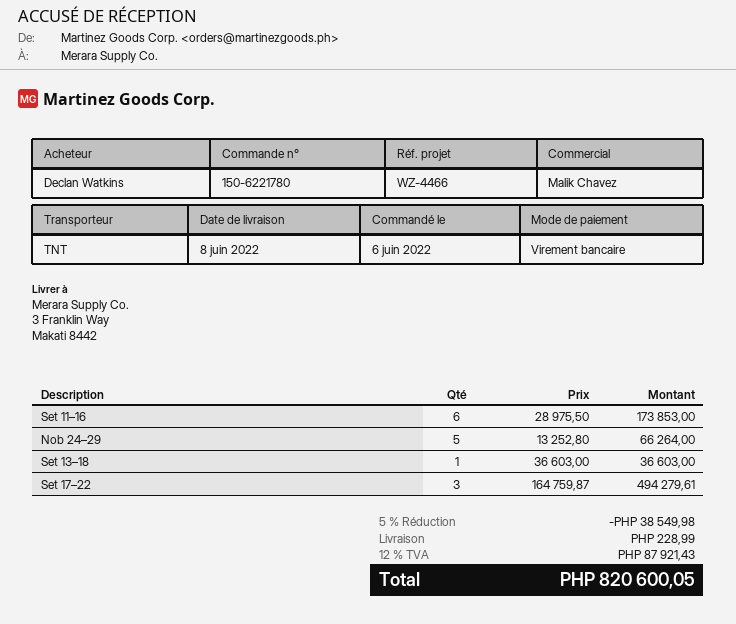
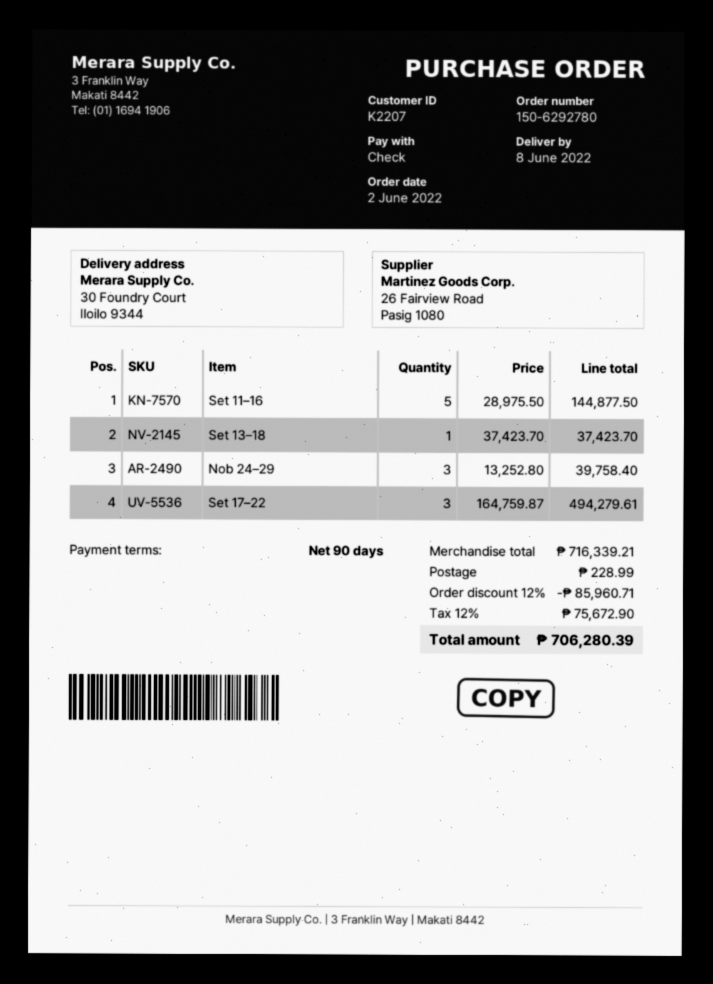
order number: 150-6221780 -> 150-6292780
order date: 2022-06-06 -> 2022-06-02
payment method: bank transfer -> cheque
ship to: 3 Franklin Way, Makati 8442 -> 30 Foundry Court, Iloilo 9344
Set 11–16: 6 x 28975.50 = 173853.00 -> 5 x 28975.50 = 144877.50
Nob 24–29: 5 x 13252.80 = 66264.00 -> 3 x 13252.80 = 39758.40
Set 13–18: 1 x 36603.00 = 36603.00 -> 1 x 37423.70 = 37423.70
discount: 5% = 38549.98 -> 12% = 85960.71
tax: 12% = 87921.43 -> 12% = 75672.90
total: 820600.05 -> 706280.39

